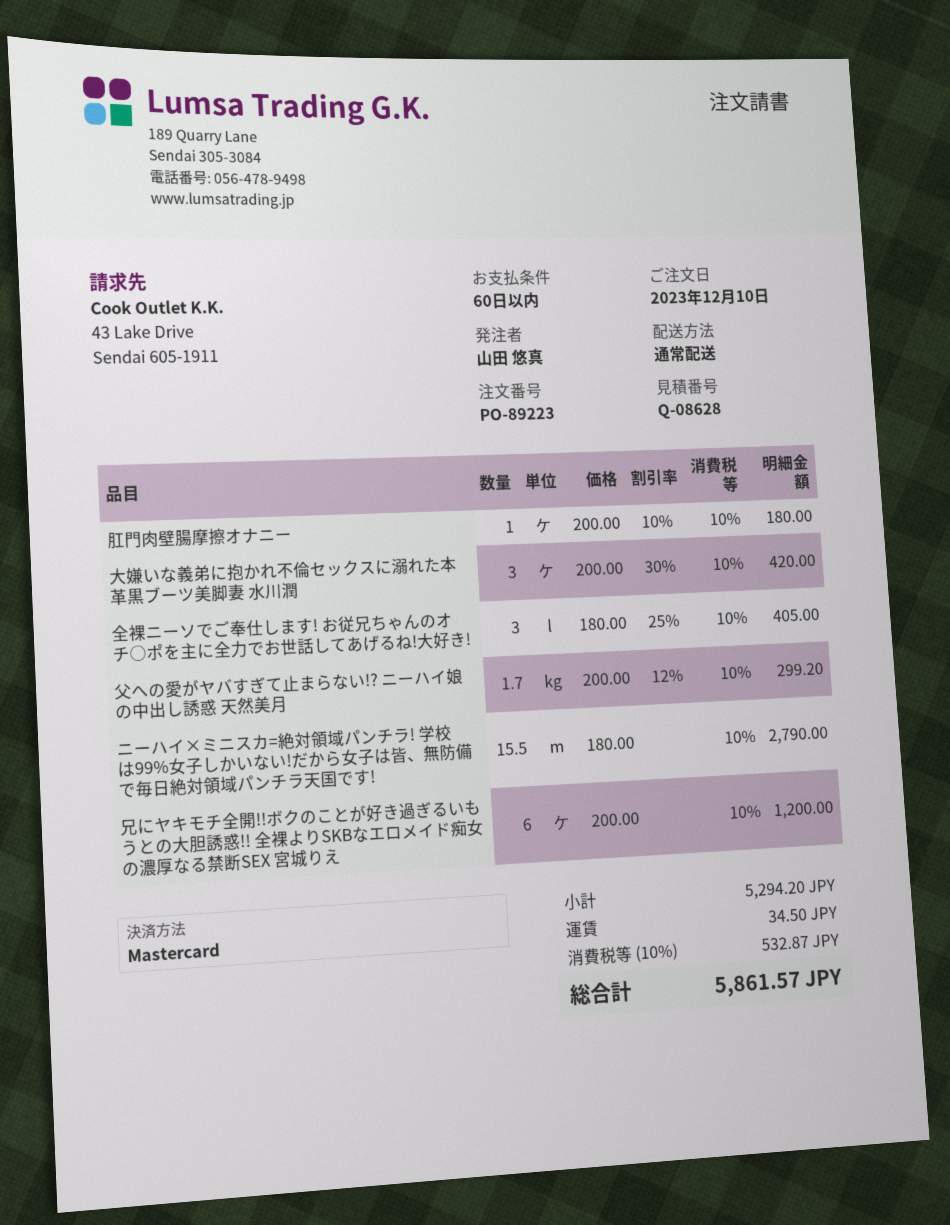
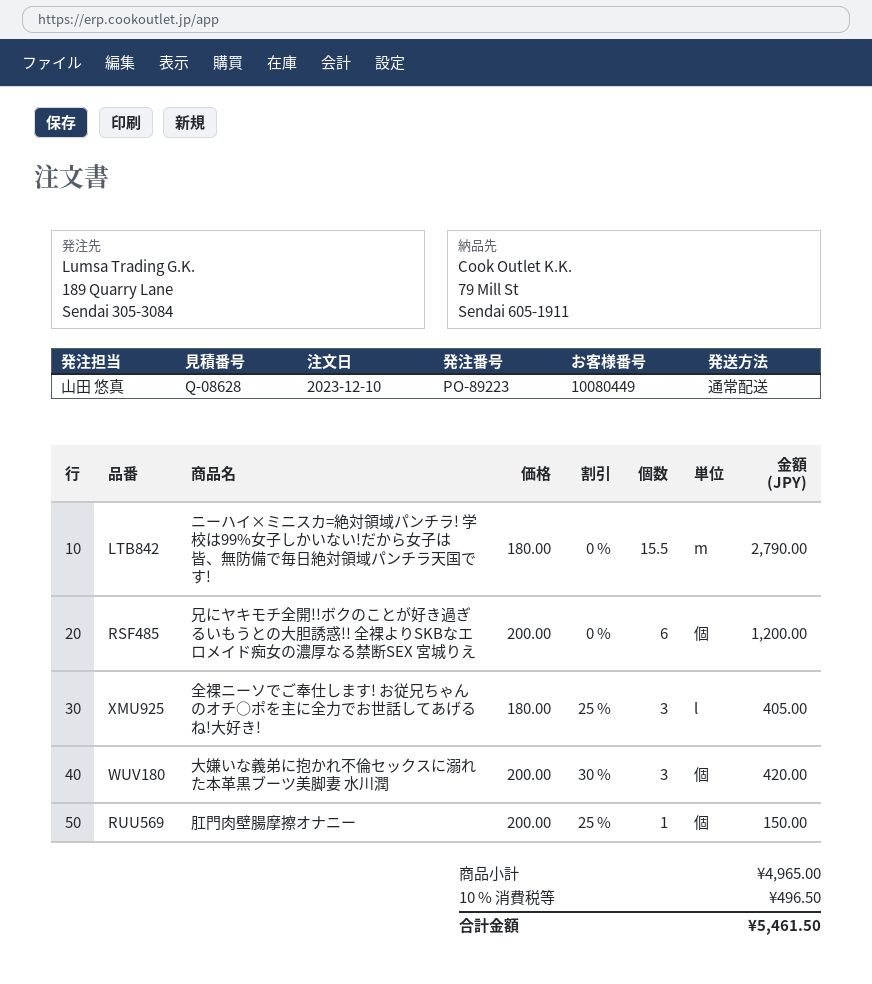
肛門肉壁腸摩擦オナニー: 1 x 200.00 - 10% = 180.00 -> 1 x 200.00 - 25% = 150.00
父への愛がヤバすぎて止まらない!? ニーハイ娘の中出し誘惑 天然美月: 1.7 x 200.00 - 12% = 299.20 -> none
subtotal: 5294.20 -> 4965.00
shipping: 34.50 -> none
tax: 10% = 532.87 -> 10% = 496.50
total: 5861.57 -> 5461.50

